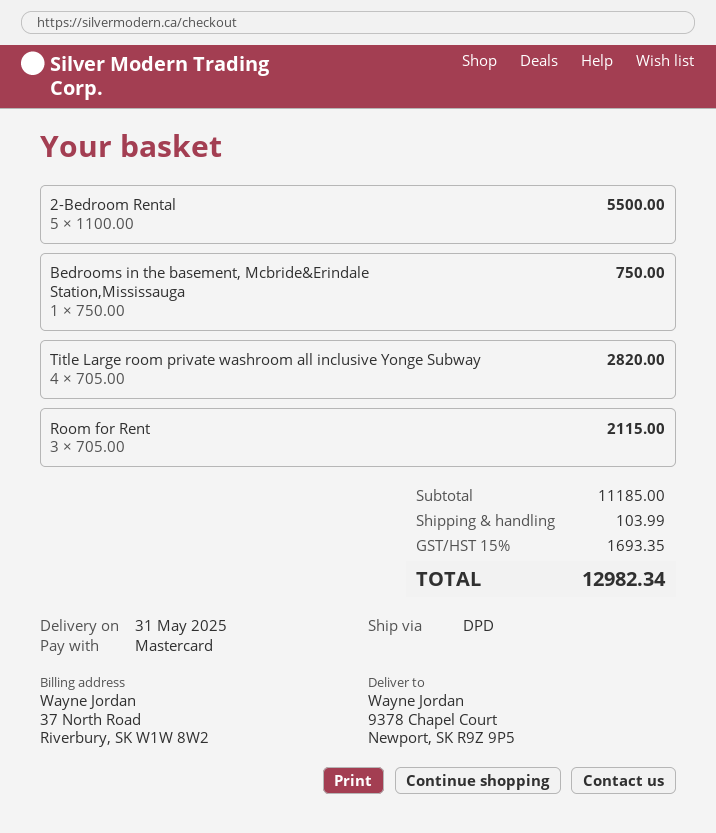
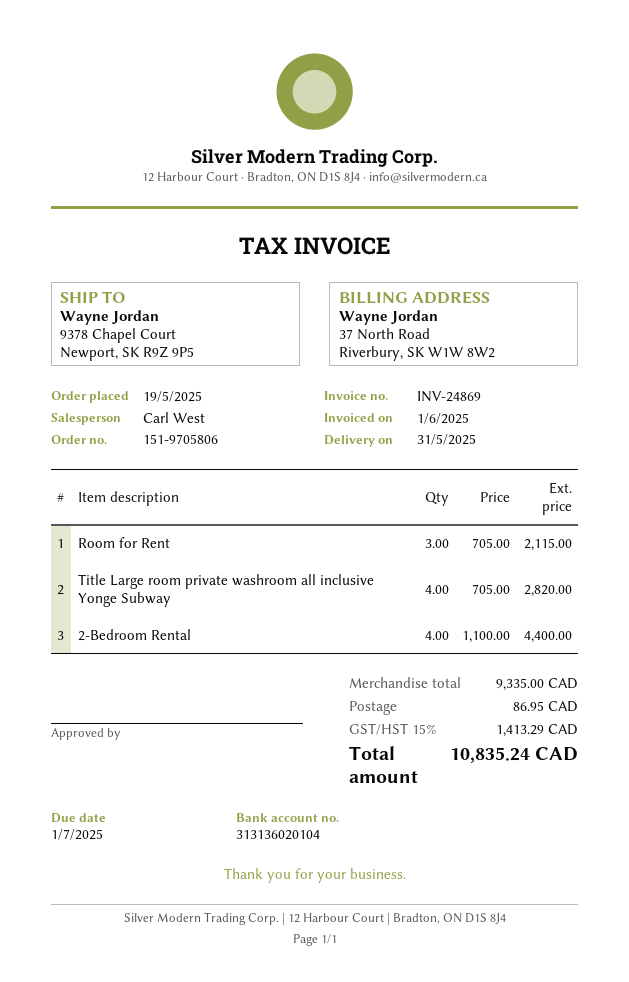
2-Bedroom Rental: 5 x 1100.00 = 5500.00 -> 4 x 1100.00 = 4400.00
Bedrooms in the basement, Mcbride&Erindale Station,Mississauga: 1 x 750.00 = 750.00 -> none
subtotal: 11185.00 -> 9335.00
shipping: 103.99 -> 86.95
tax: 15% = 1693.35 -> 15% = 1413.29
total: 12982.34 -> 10835.24

